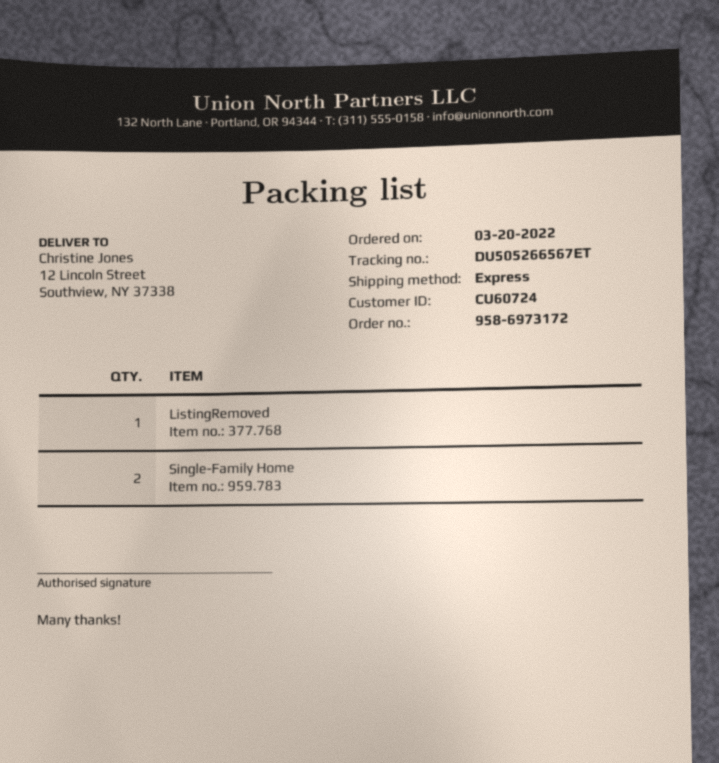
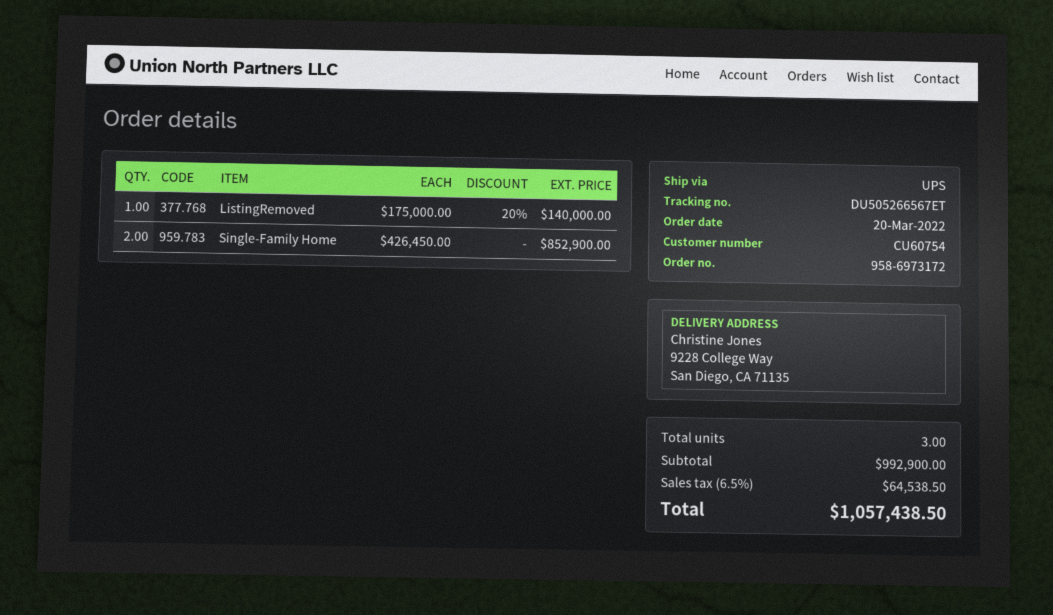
customer number: CU60724 -> CU60754
shipping method: express -> UPS
ship to: 12 Lincoln Street, Southview, NY 37338 -> 9228 College Way, San Diego, CA 71135

